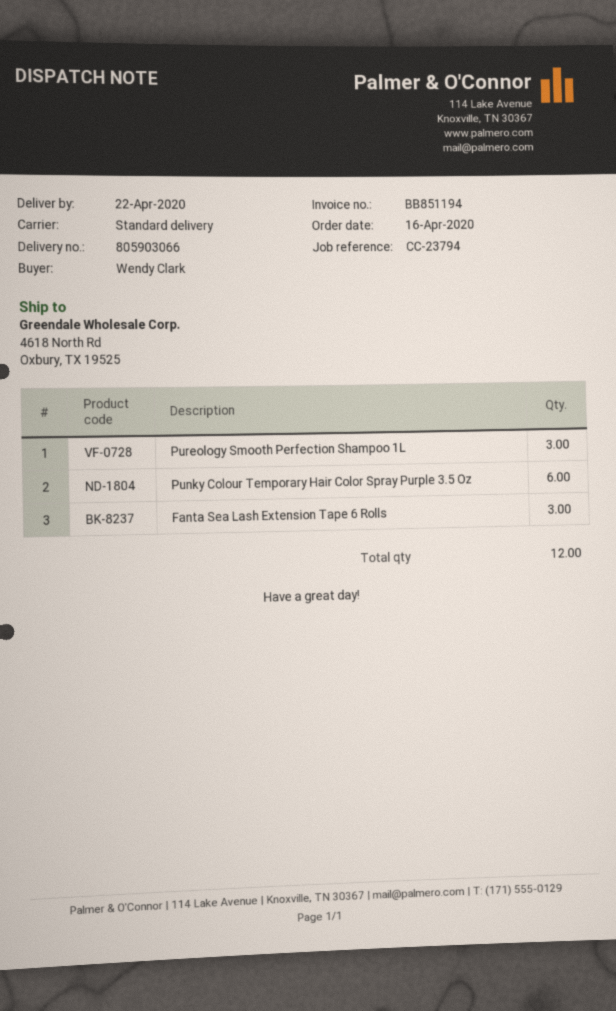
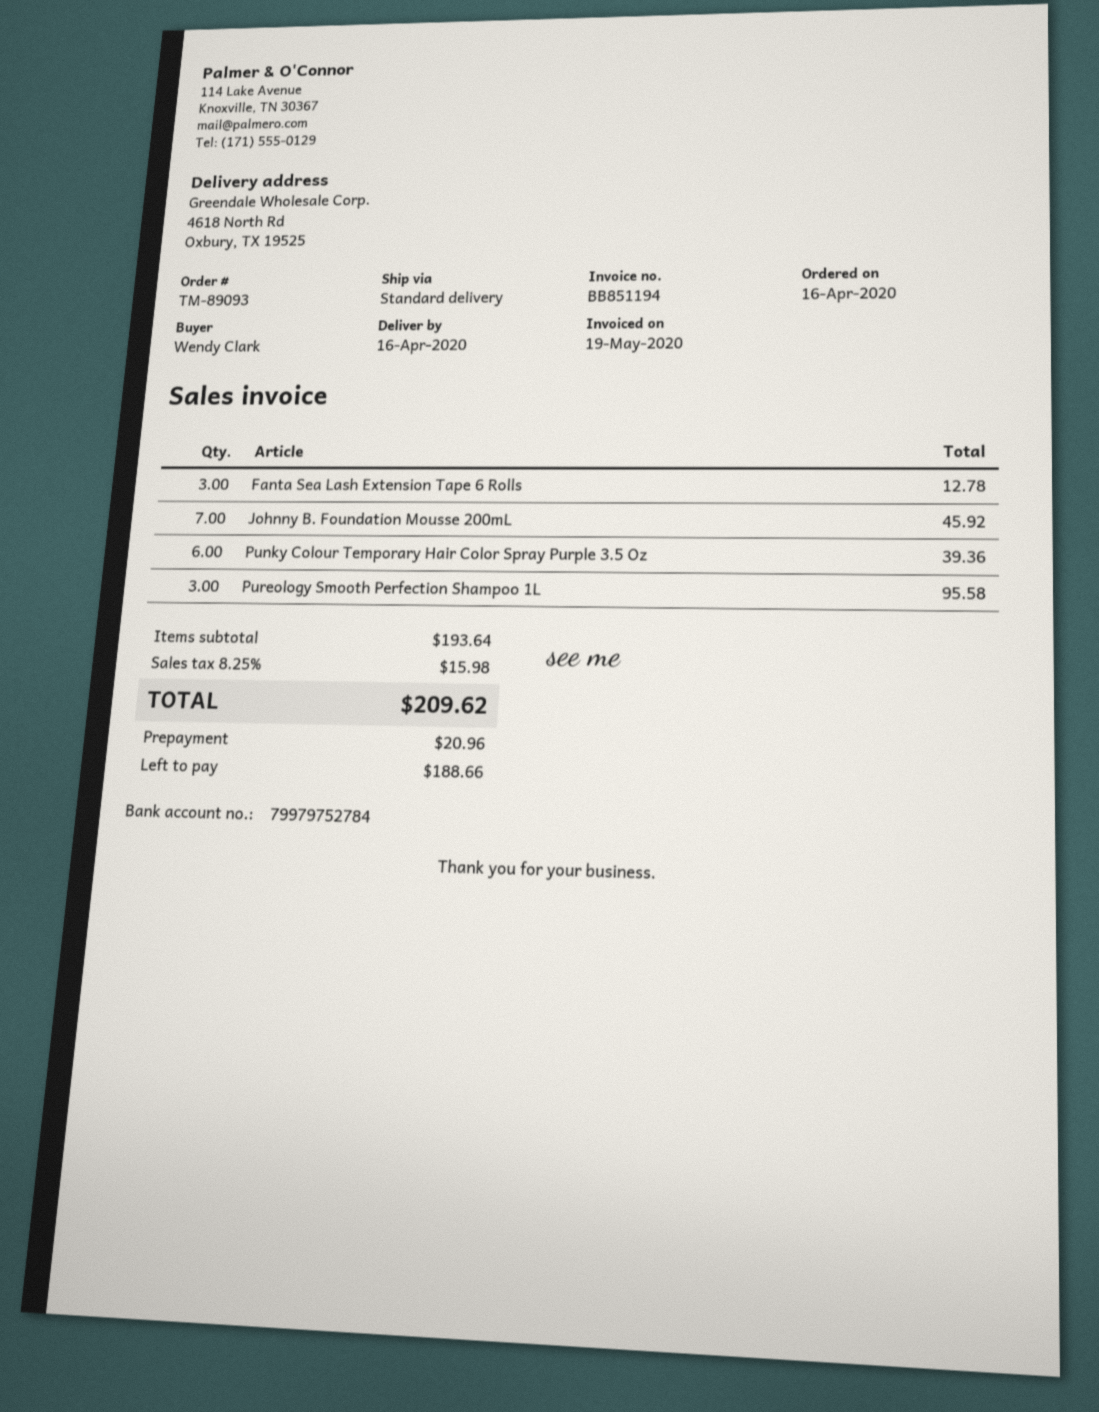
delivery date: 2020-04-22 -> 2020-04-16
Johnny B. Foundation Mousse 200mL: none -> 7

